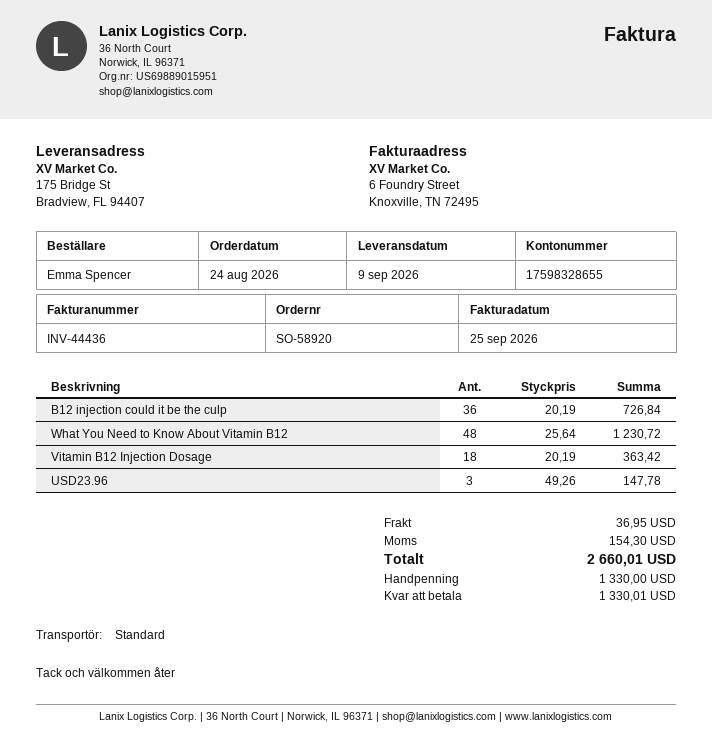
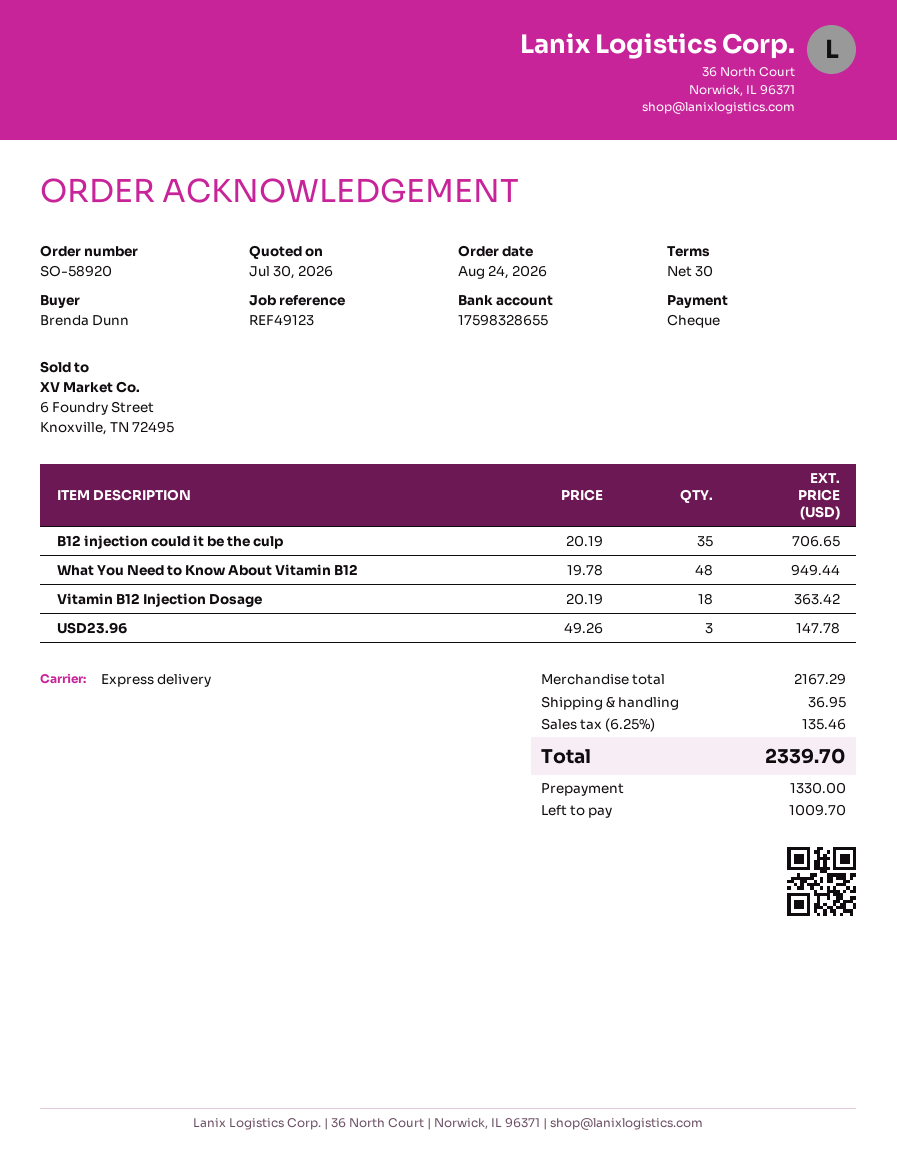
ordered by: Emma Spencer -> Brenda Dunn
shipping method: standard -> express
B12 injection could it be the culp: 36 x 20.19 = 726.84 -> 35 x 20.19 = 706.65
What You Need to Know About Vitamin B12: 48 x 25.64 = 1230.72 -> 48 x 19.78 = 949.44
tax: 154.30 -> 135.46
total: 2660.01 -> 2339.70
balance: 1330.01 -> 1009.70

